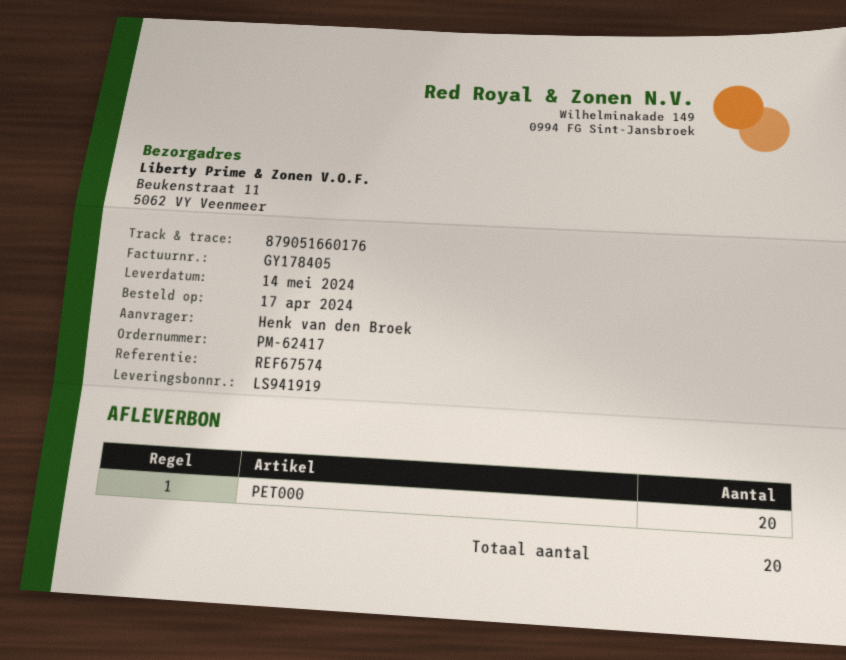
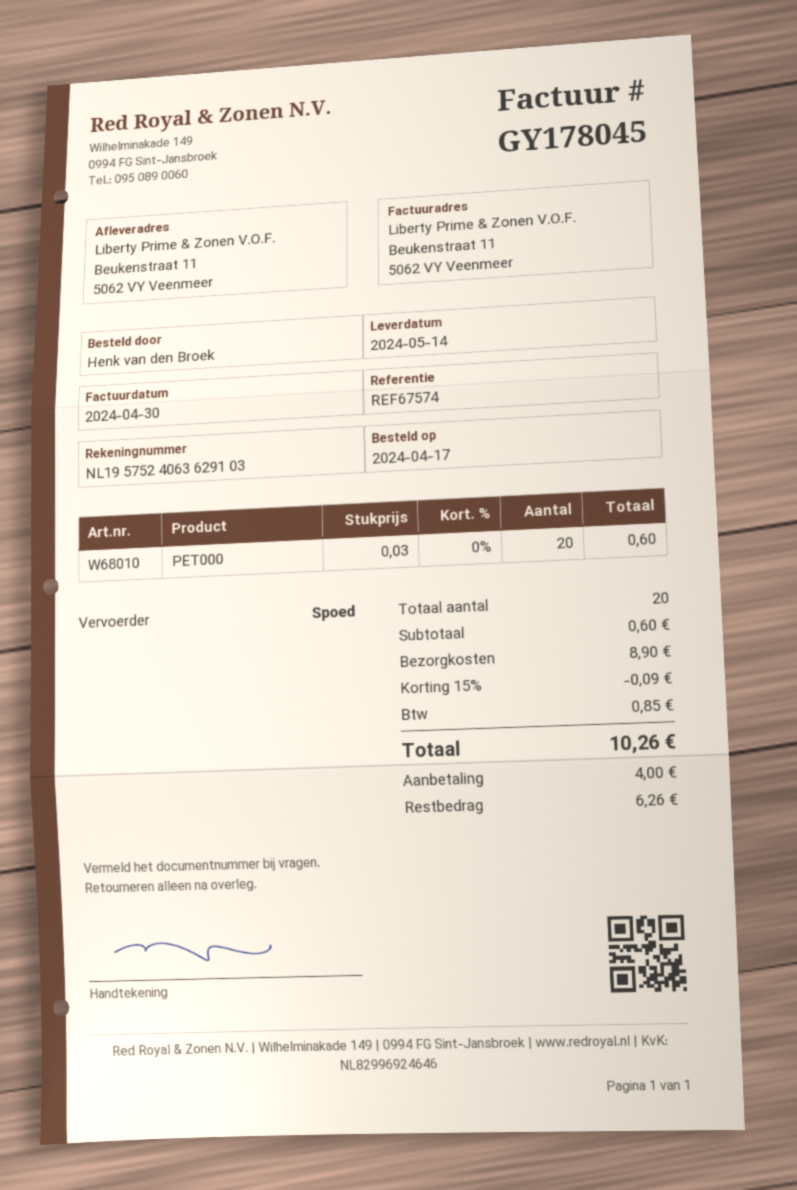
invoice number: GY178405 -> GY178045

